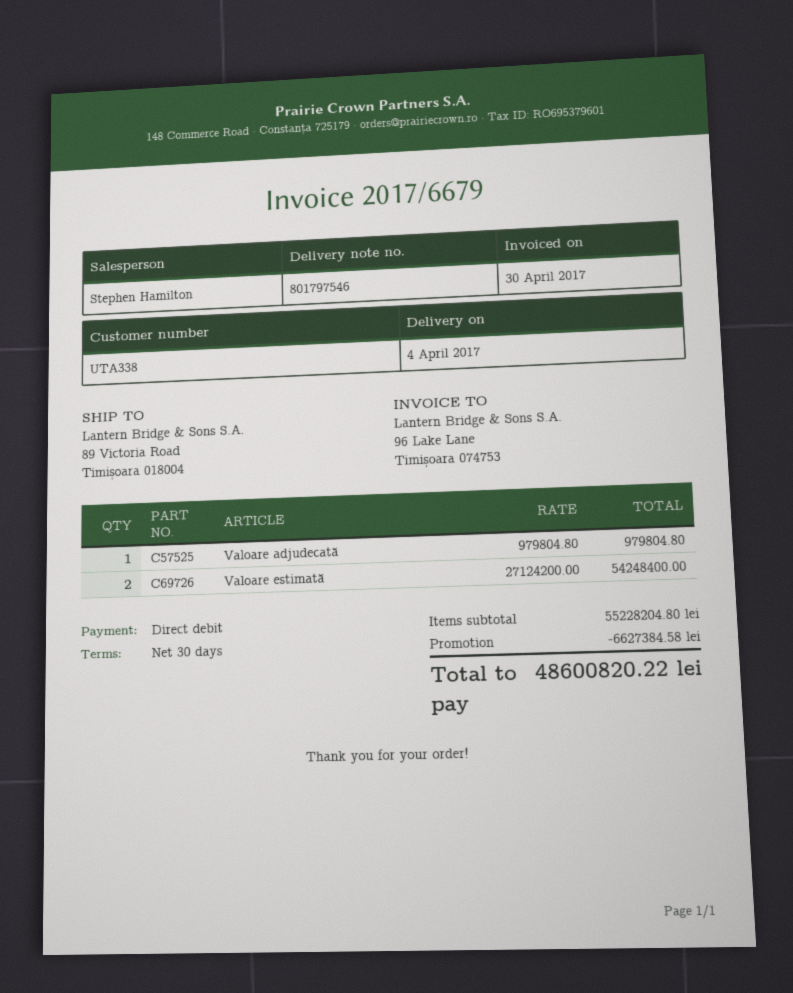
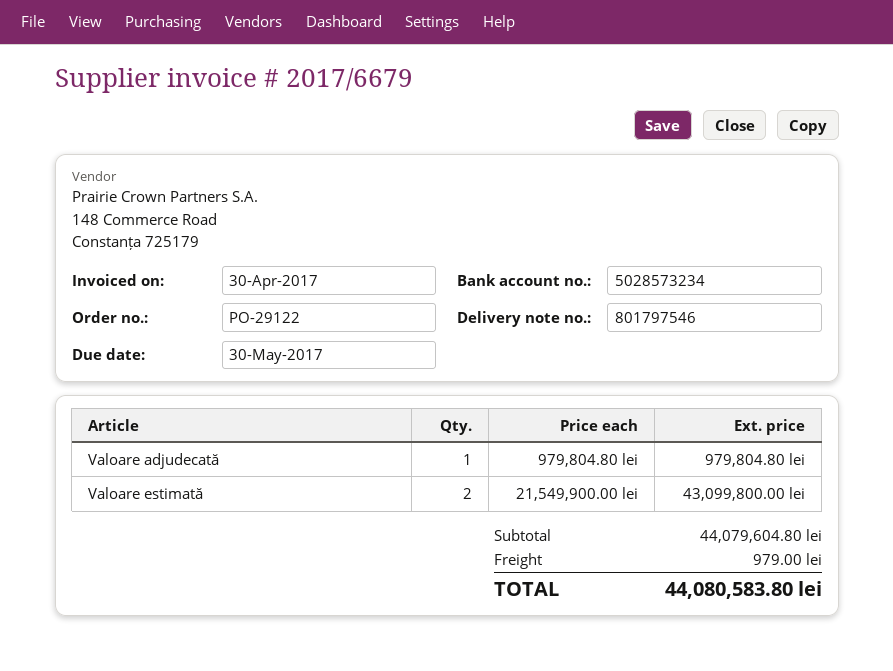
Valoare estimată: 2 x 27124200.00 = 54248400.00 -> 2 x 21549900.00 = 43099800.00
subtotal: 55228204.80 -> 44079604.80
discount: 6627384.58 -> none
shipping: none -> 979.00
total: 48600820.22 -> 44080583.80

